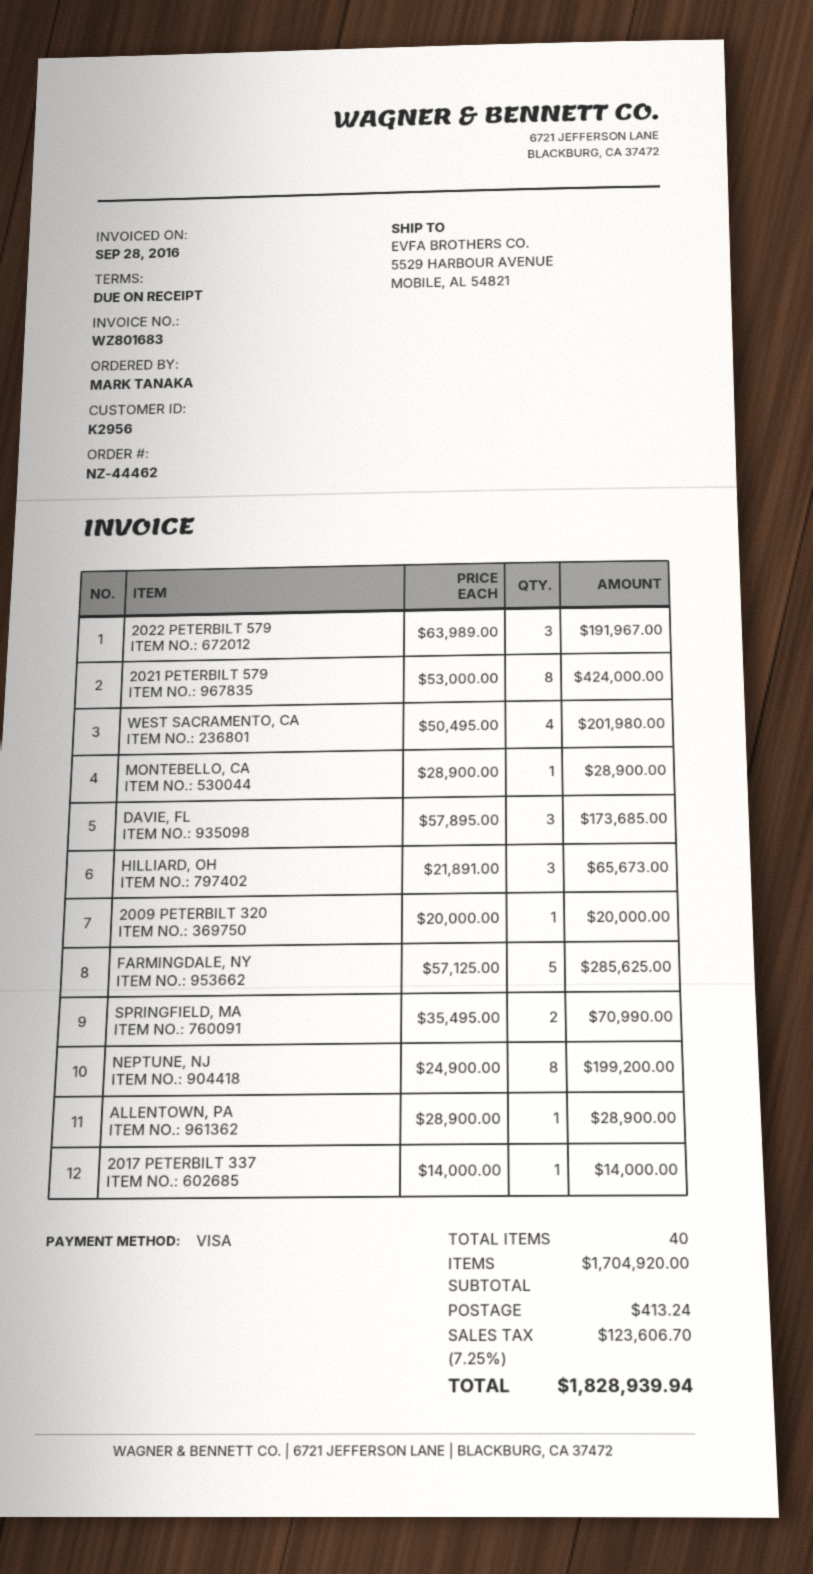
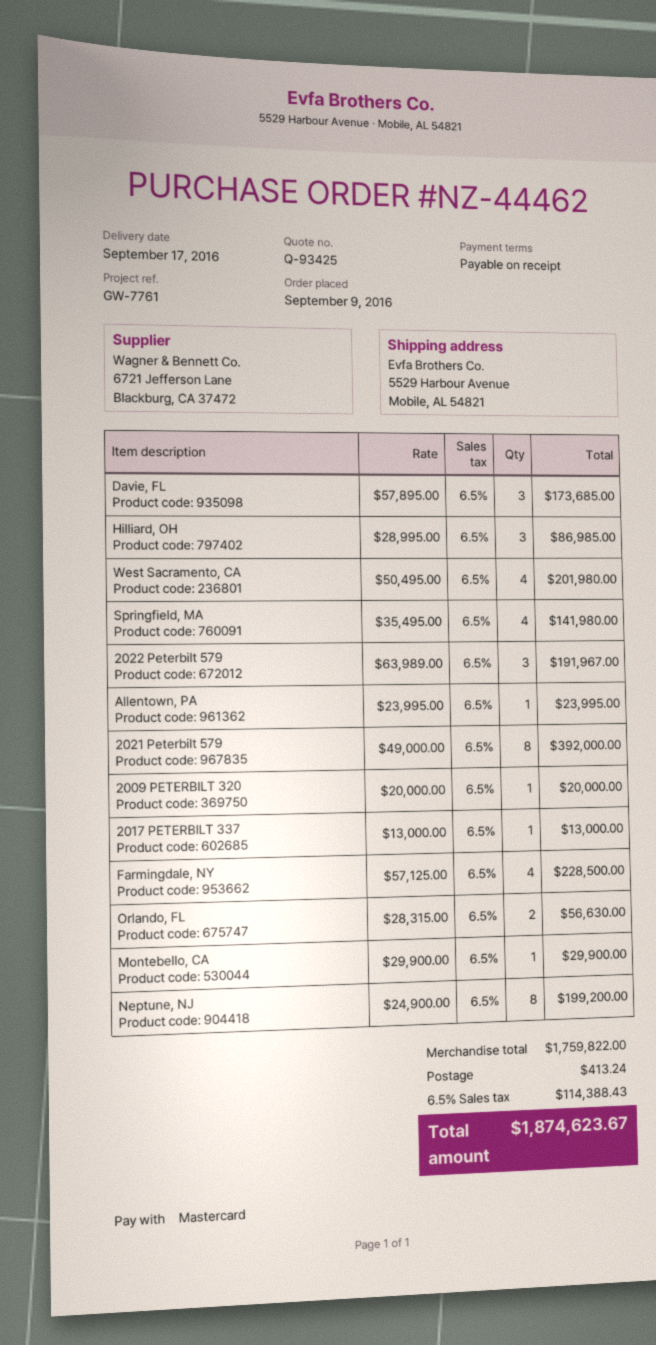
payment method: Visa -> Mastercard
2021 PETERBILT 579: 8 x 53000.00 = 424000.00 -> 8 x 49000.00 = 392000.00
MONTEBELLO, CA: 1 x 28900.00 = 28900.00 -> 1 x 29900.00 = 29900.00
HILLIARD, OH: 3 x 21891.00 = 65673.00 -> 3 x 28995.00 = 86985.00
FARMINGDALE, NY: 5 x 57125.00 = 285625.00 -> 4 x 57125.00 = 228500.00
SPRINGFIELD, MA: 2 x 35495.00 = 70990.00 -> 4 x 35495.00 = 141980.00
ALLENTOWN, PA: 1 x 28900.00 = 28900.00 -> 1 x 23995.00 = 23995.00
2017 PETERBILT 337: 1 x 14000.00 = 14000.00 -> 1 x 13000.00 = 13000.00
Orlando, FL: none -> 2 x 28315.00 = 56630.00
subtotal: 1704920.00 -> 1759822.00
tax: 7.25% = 123606.70 -> 6.5% = 114388.43
total: 1828939.94 -> 1874623.67

